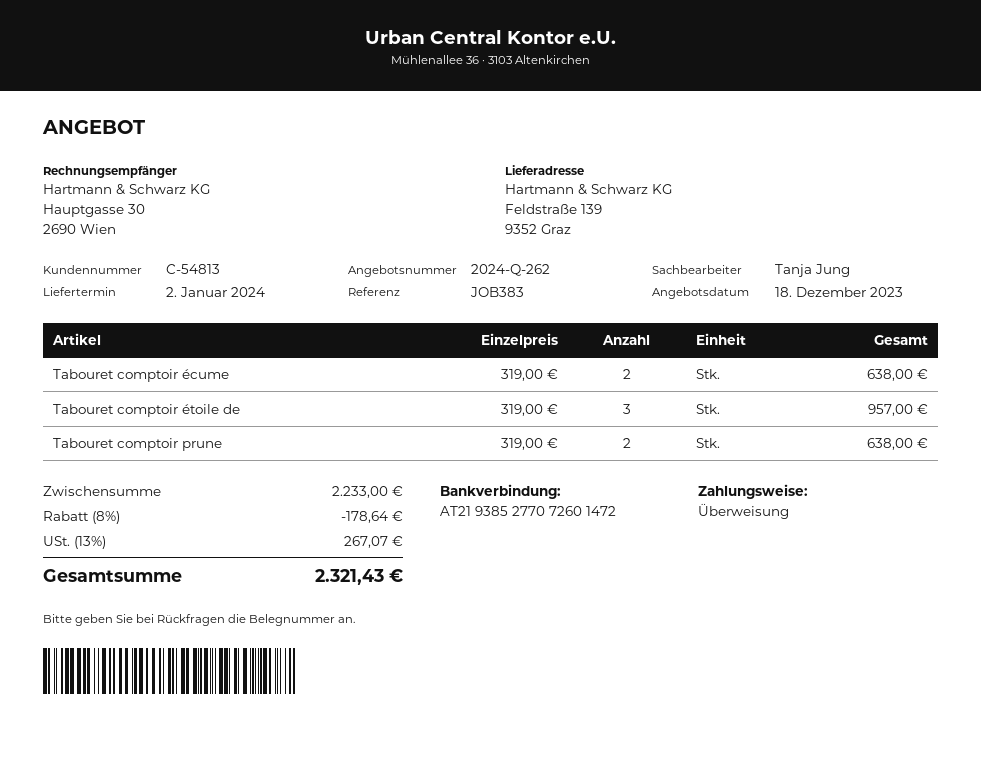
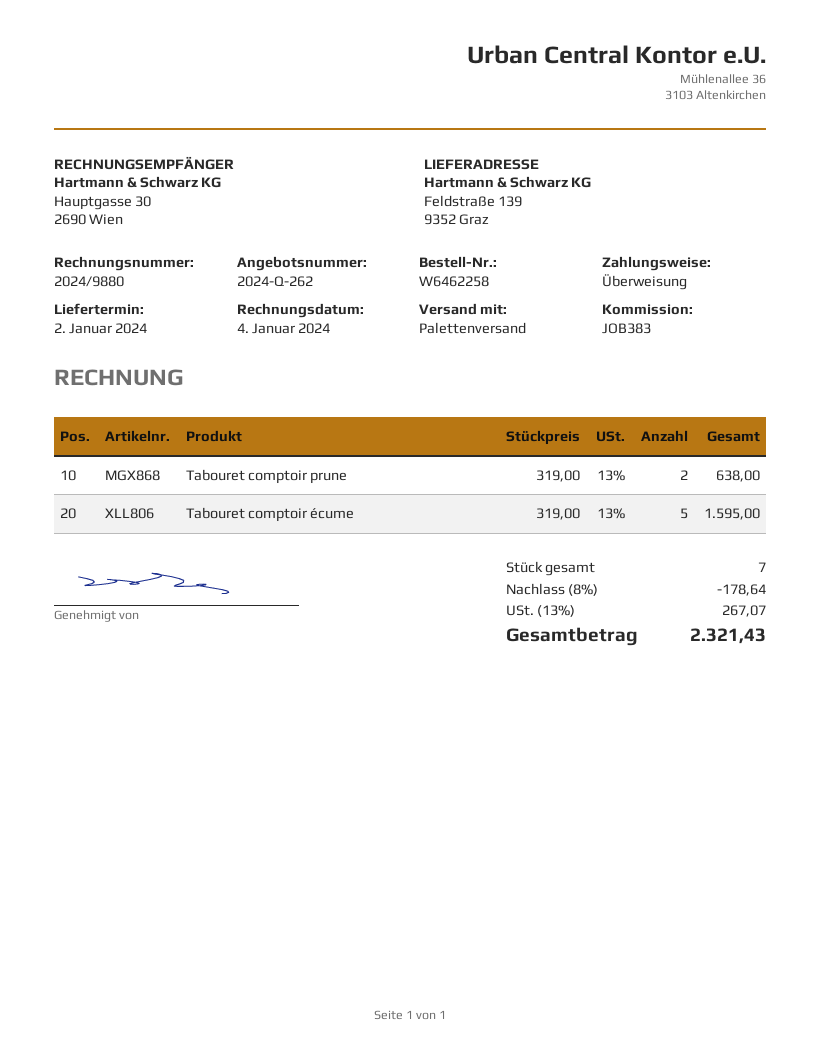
Tabouret comptoir écume: 2 x 319.00 = 638.00 -> 5 x 319.00 = 1595.00
Tabouret comptoir étoile de: 3 x 319.00 = 957.00 -> none

